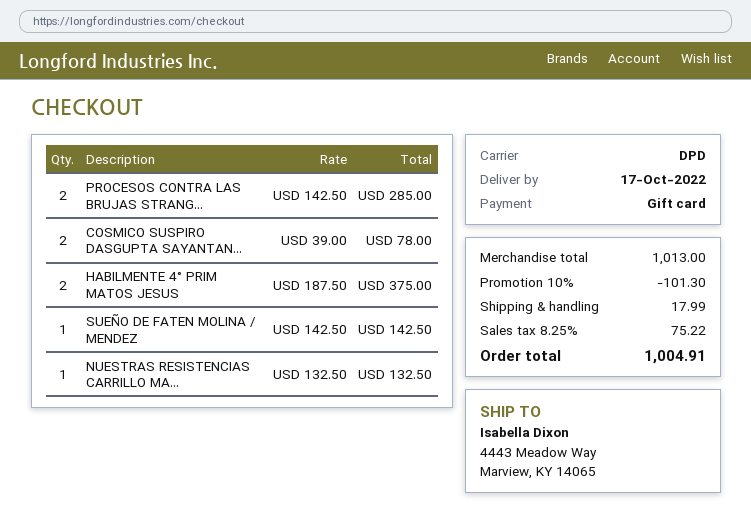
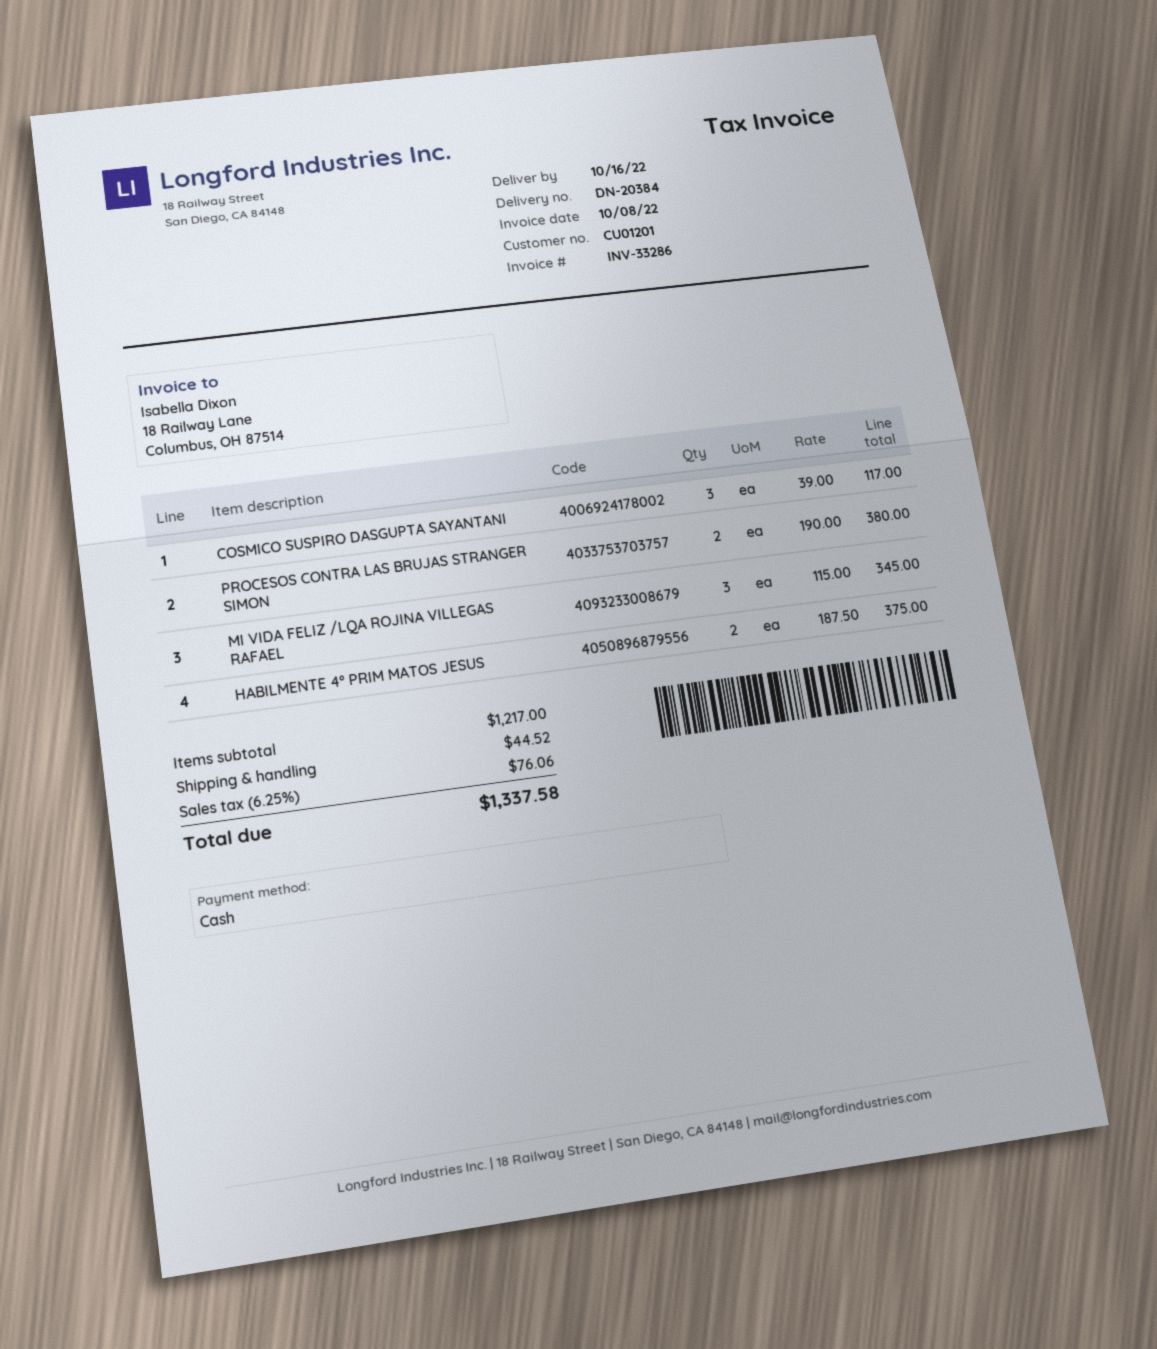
delivery date: 2022-10-17 -> 2022-10-16
payment method: gift card -> cash
PROCESOS CONTRA LAS BRUJAS STRANG...: 2 x 142.50 = 285.00 -> 2 x 190.00 = 380.00
COSMICO SUSPIRO DASGUPTA SAYANTAN...: 2 x 39.00 = 78.00 -> 3 x 39.00 = 117.00
SUEÑO DE FATEN MOLINA / MENDEZ: 1 x 142.50 = 142.50 -> none
NUESTRAS RESISTENCIAS CARRILLO MA...: 1 x 132.50 = 132.50 -> none
MI VIDA FELIZ /LQA ROJINA VILLEGAS RAFAEL: none -> 3 x 115.00 = 345.00
subtotal: 1013.00 -> 1217.00
discount: 10% = 101.30 -> none
shipping: 17.99 -> 44.52
tax: 8.25% = 75.22 -> 6.25% = 76.06
total: 1004.91 -> 1337.58

